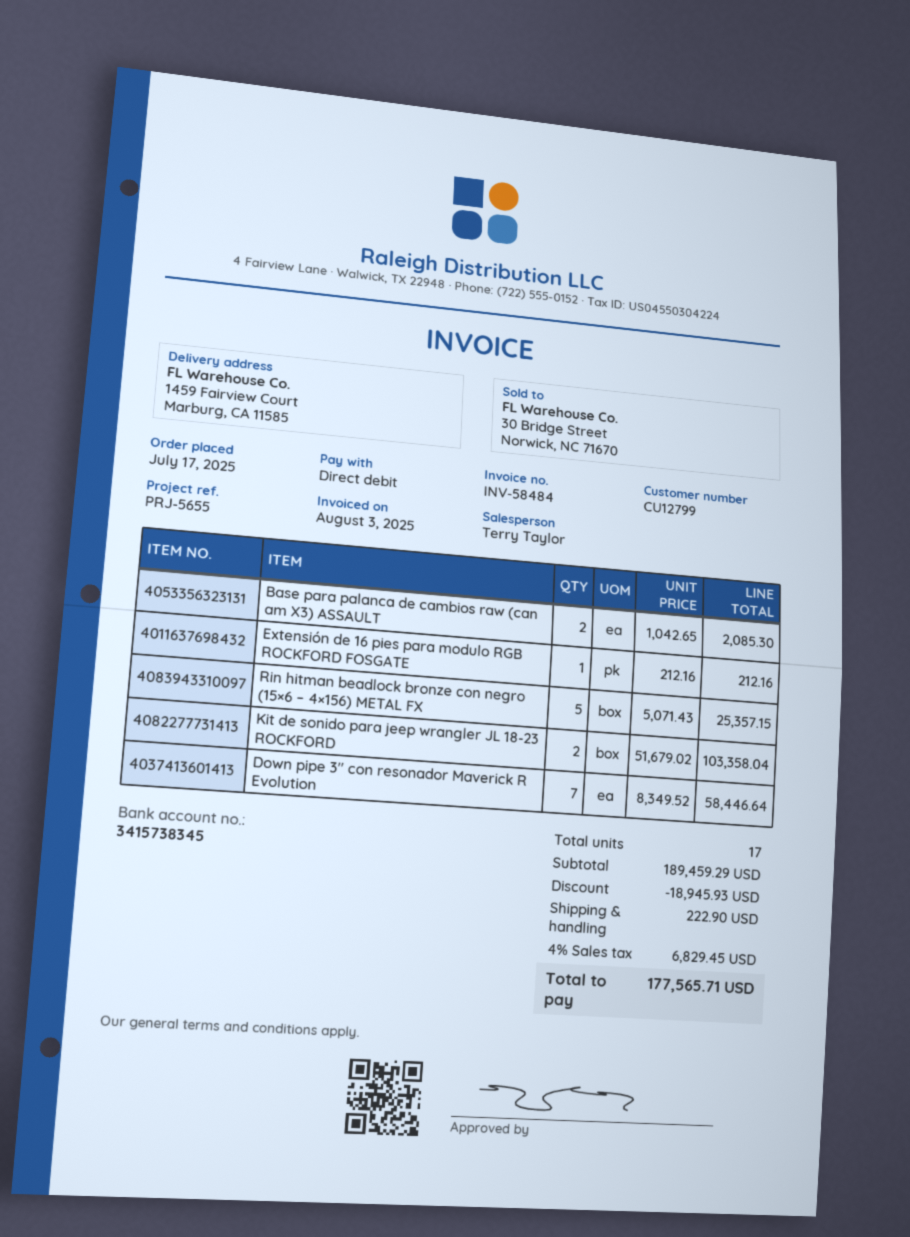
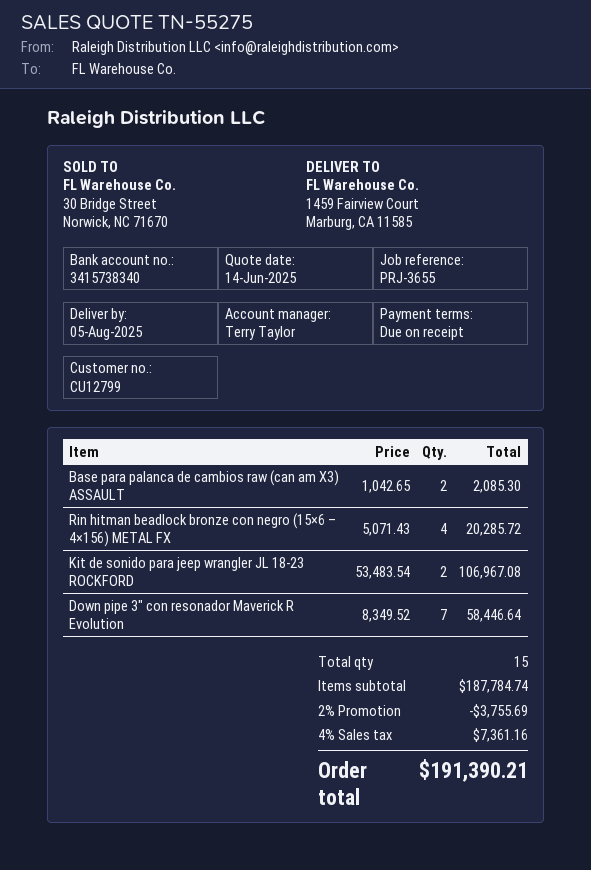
reference: PRJ-5655 -> PRJ-3655
bank account: 3415738345 -> 3415738340
Extensión de 16 pies para modulo RGB ROCKFORD FOSGATE: 1 x 212.16 = 212.16 -> none
Rin hitman beadlock bronze con negro (15×6 – 4×156) METAL FX: 5 x 5071.43 = 25357.15 -> 4 x 5071.43 = 20285.72
Kit de sonido para jeep wrangler JL 18-23 ROCKFORD: 2 x 51679.02 = 103358.04 -> 2 x 53483.54 = 106967.08
total quantity: 17 -> 15
subtotal: 189459.29 -> 187784.74
discount: 18945.93 -> 3755.69
shipping: 222.90 -> none
tax: 4% = 6829.45 -> 4% = 7361.16
total: 177565.71 -> 191390.21

